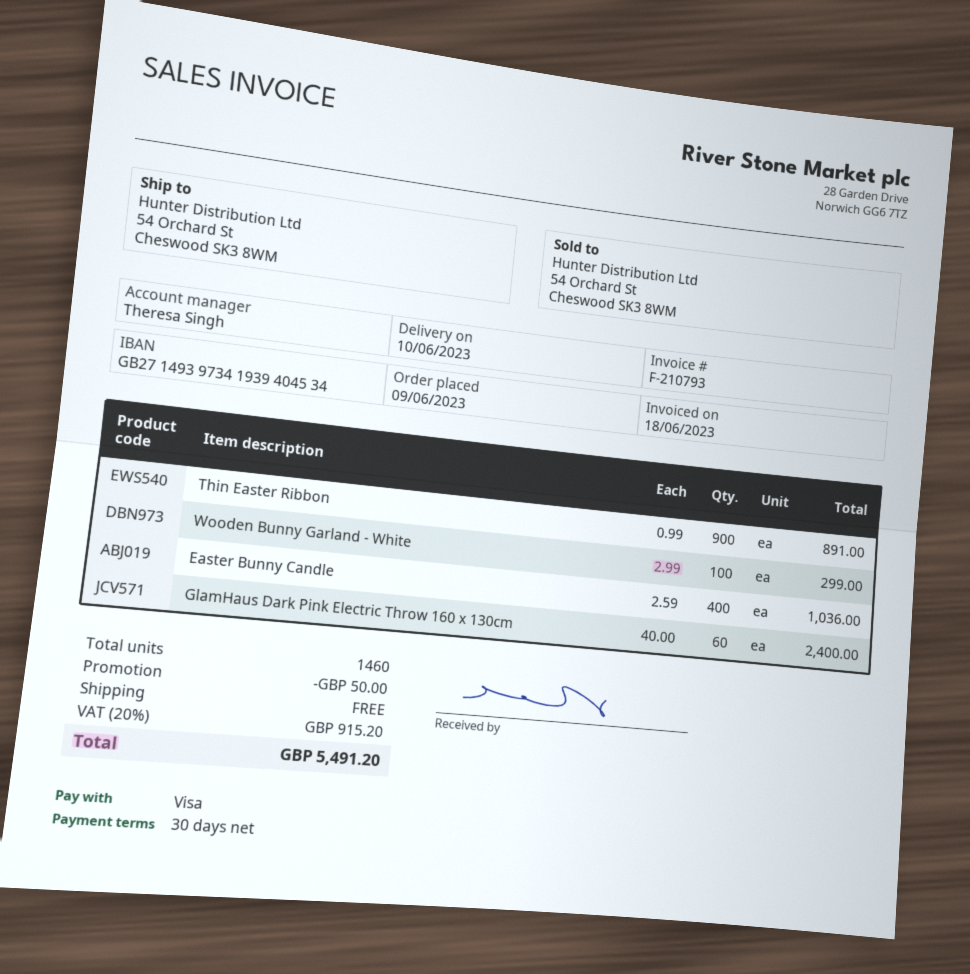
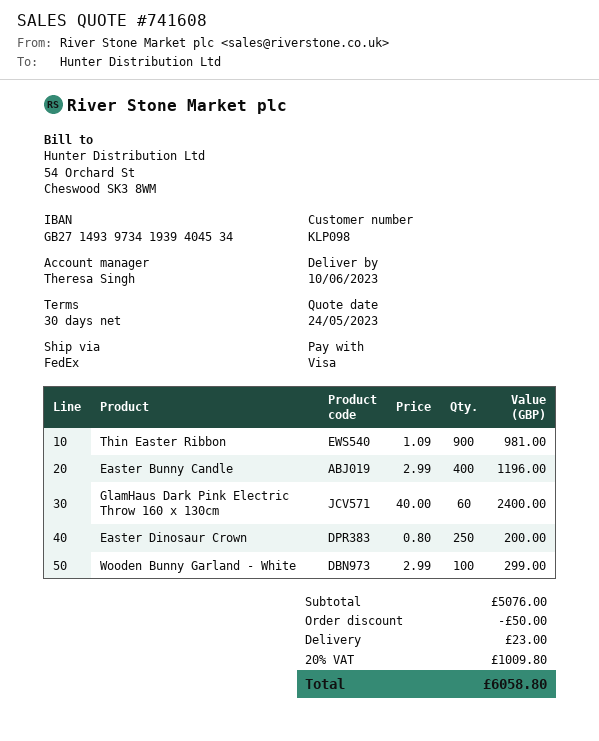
Thin Easter Ribbon: 900 x 0.99 = 891.00 -> 900 x 1.09 = 981.00
Easter Bunny Candle: 400 x 2.59 = 1036.00 -> 400 x 2.99 = 1196.00
Easter Dinosaur Crown: none -> 250 x 0.80 = 200.00
shipping: 0.00 -> 23.00
tax: 20% = 915.20 -> 20% = 1009.80
total: 5491.20 -> 6058.80

